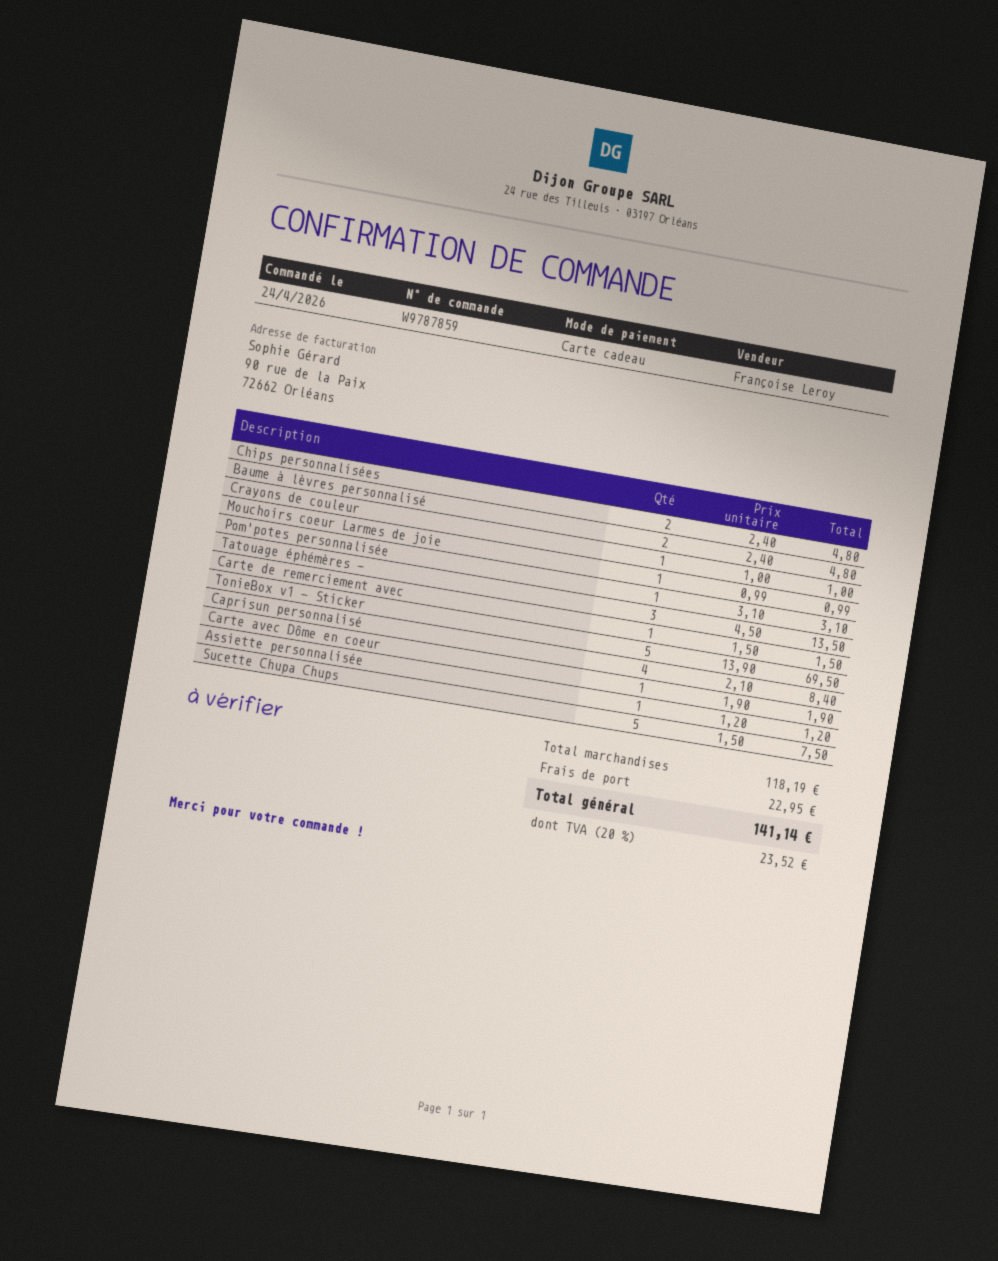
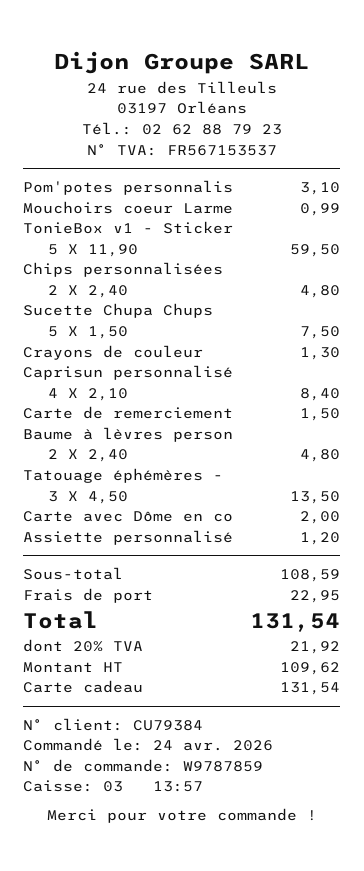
Crayons de couleur: 1 x 1.00 = 1.00 -> 1 x 1.30 = 1.30
TonieBox v1 - Sticker: 5 x 13.90 = 69.50 -> 5 x 11.90 = 59.50
Carte avec Dôme en coeur: 1 x 1.90 = 1.90 -> 1 x 2.00 = 2.00
subtotal: 118.19 -> 108.59
tax: 20% = 23.52 -> 20% = 21.92
total: 141.14 -> 131.54

